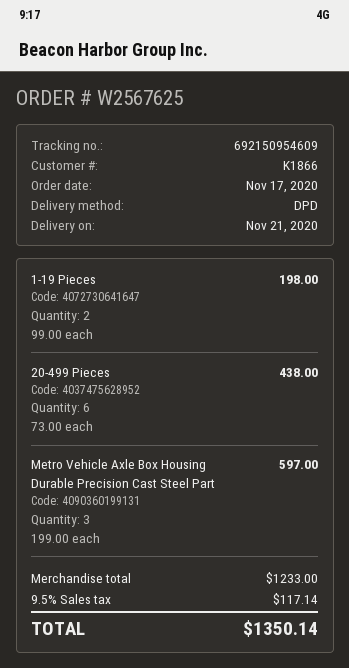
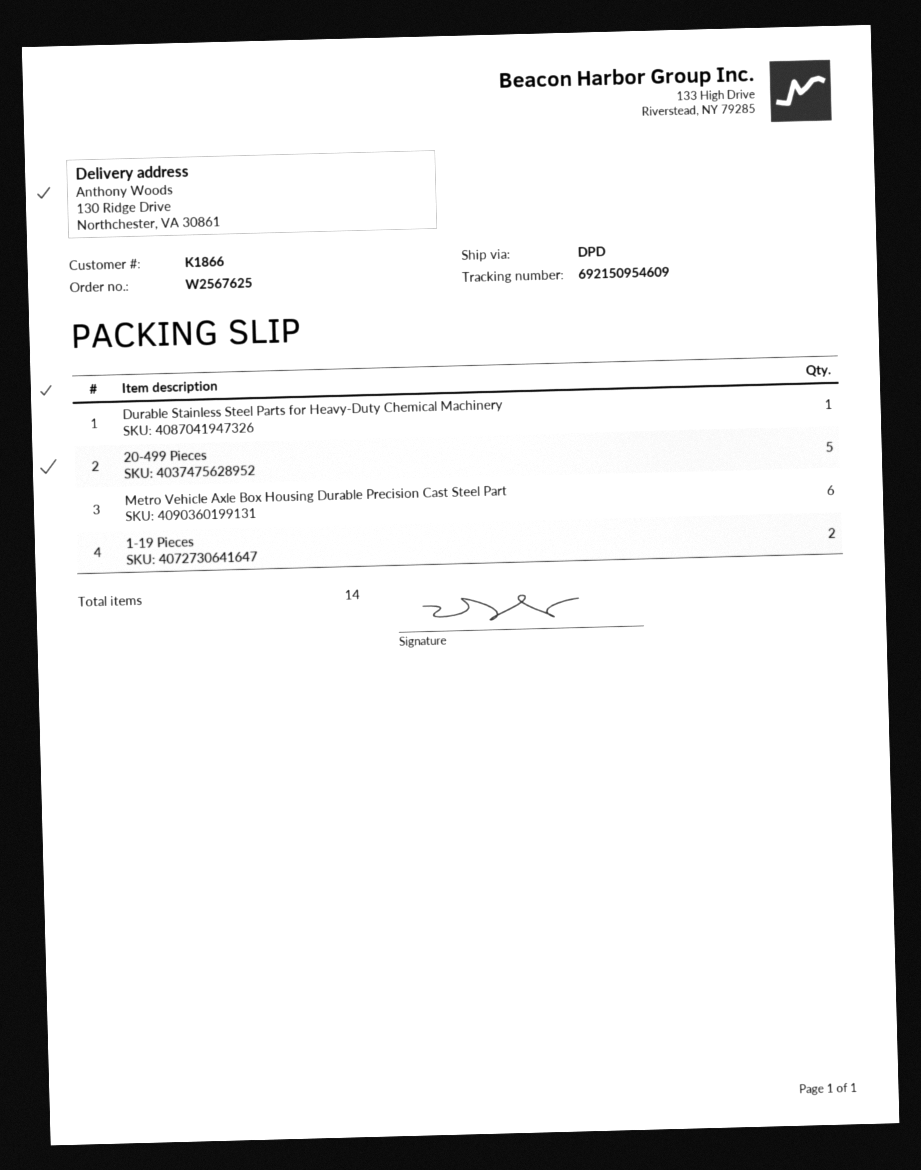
20-499 Pieces: 6 -> 5
Metro Vehicle Axle Box Housing Durable Precision Cast Steel Part: 3 -> 6
Durable Stainless Steel Parts for Heavy-Duty Chemical Machinery: none -> 1

